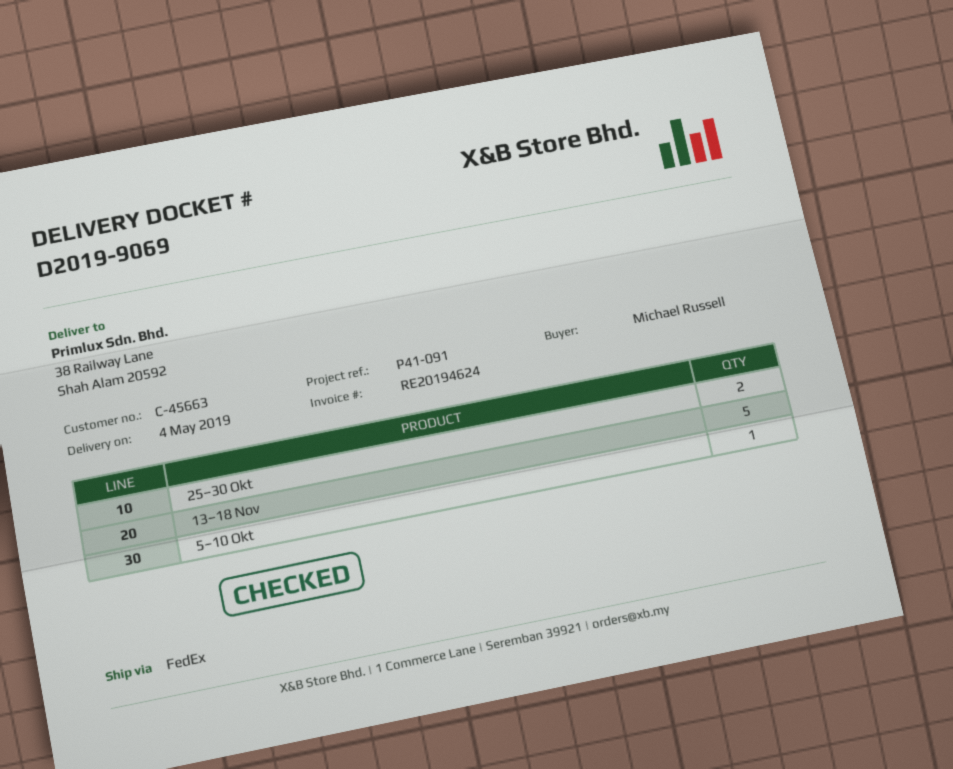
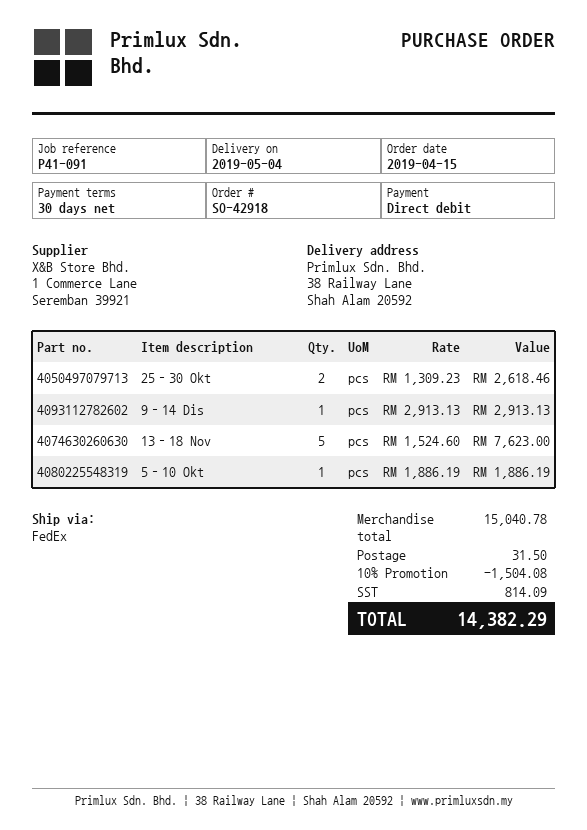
9–14 Dis: none -> 1

